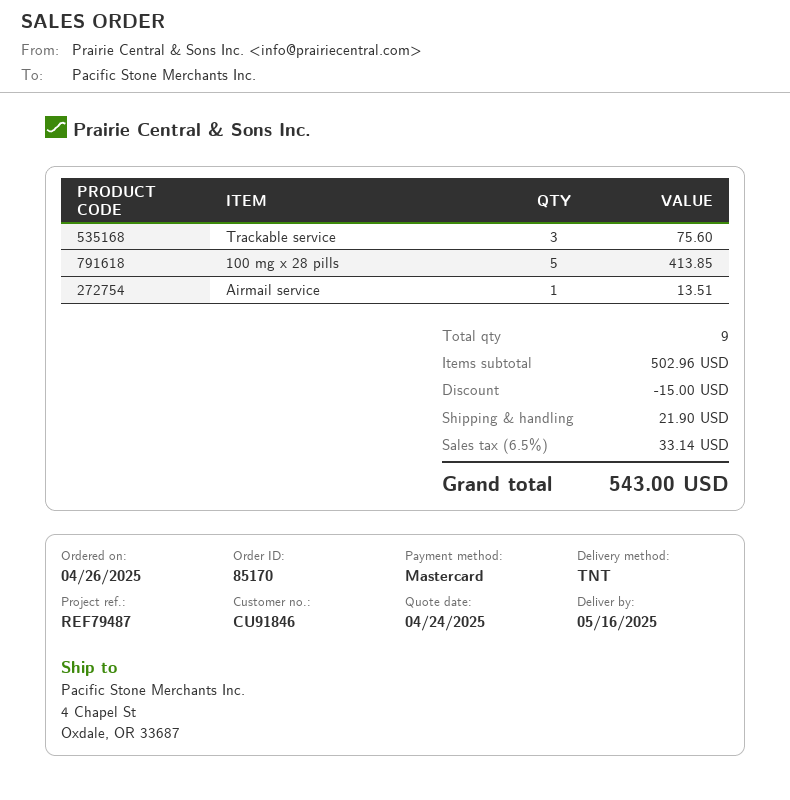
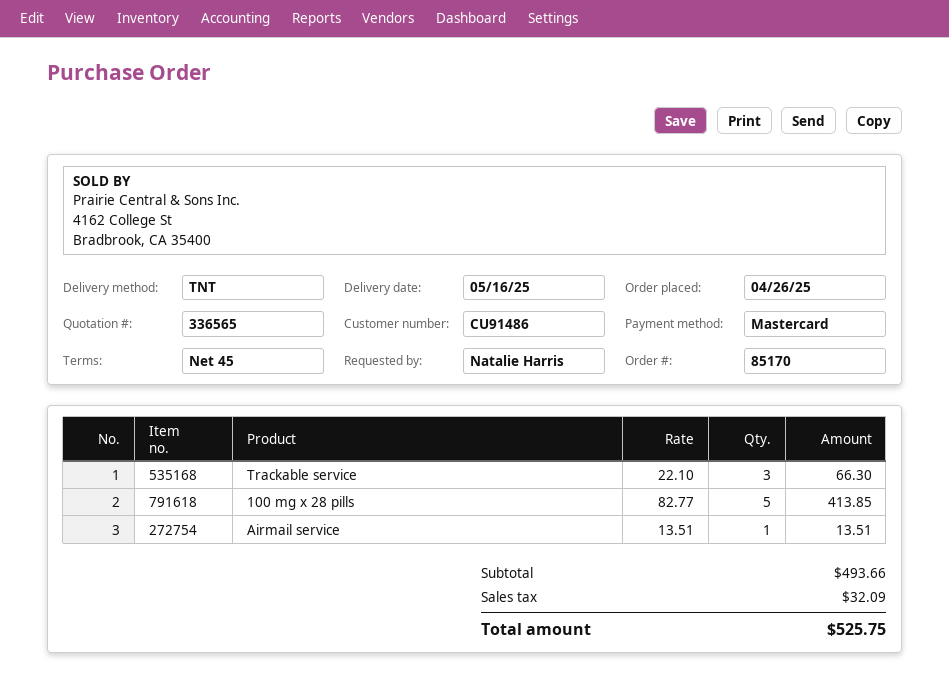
customer number: CU91846 -> CU91486
Trackable service: 3 for 75.60 -> 3 for 66.30
subtotal: 502.96 -> 493.66
discount: 15.00 -> none
shipping: 21.90 -> none
tax: 33.14 -> 32.09
total: 543.00 -> 525.75

